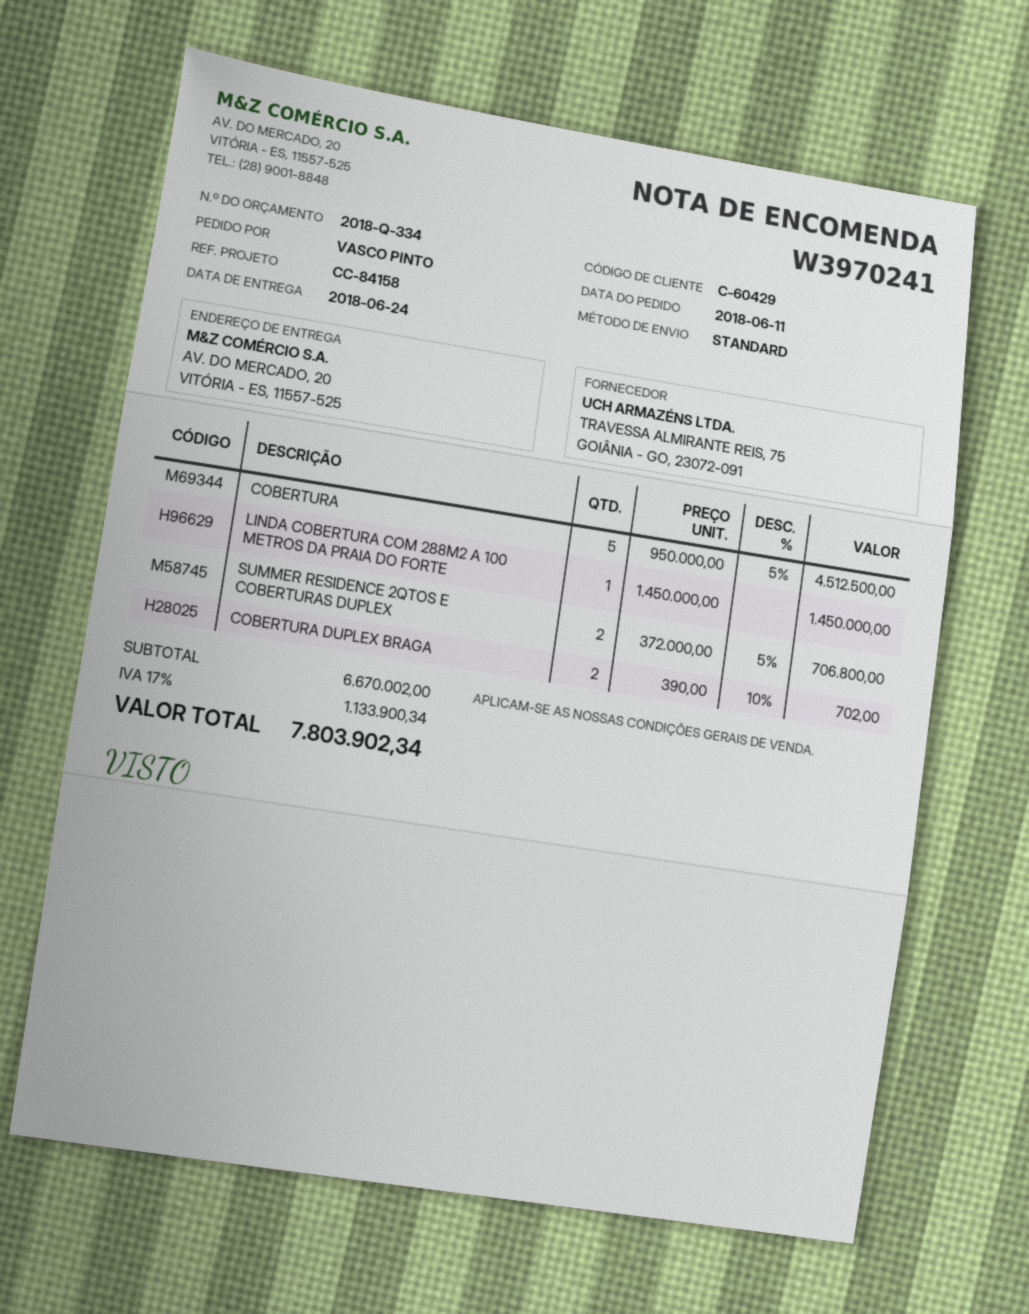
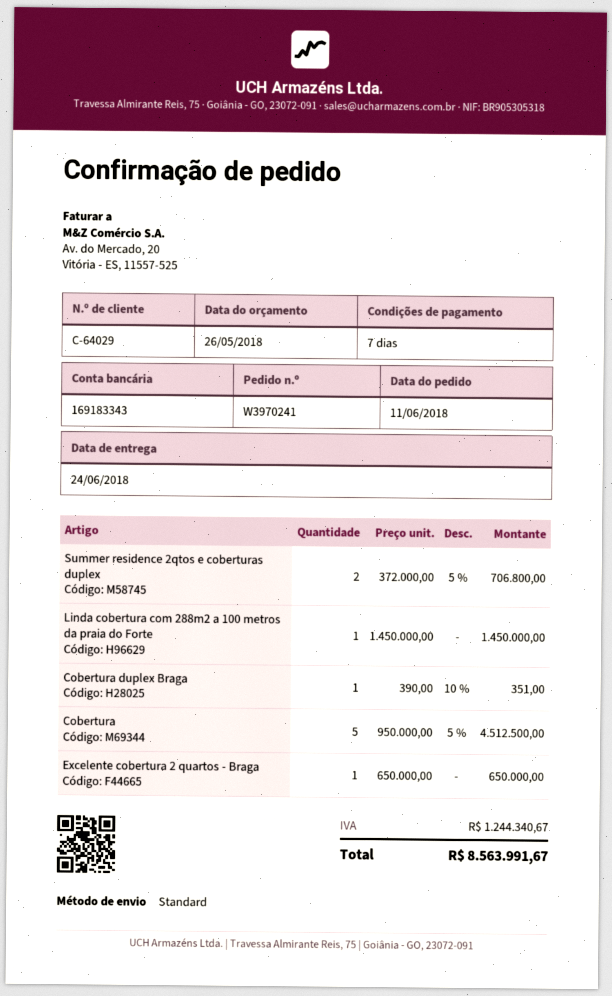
customer number: C-60429 -> C-64029
COBERTURA DUPLEX BRAGA: 2 x 390.00 - 10% = 702.00 -> 1 x 390.00 - 10% = 351.00
Excelente cobertura 2 quartos - Braga: none -> 1 x 650000.00 = 650000.00
tax: 1133900.34 -> 1244340.67
total: 7803902.34 -> 8563991.67

